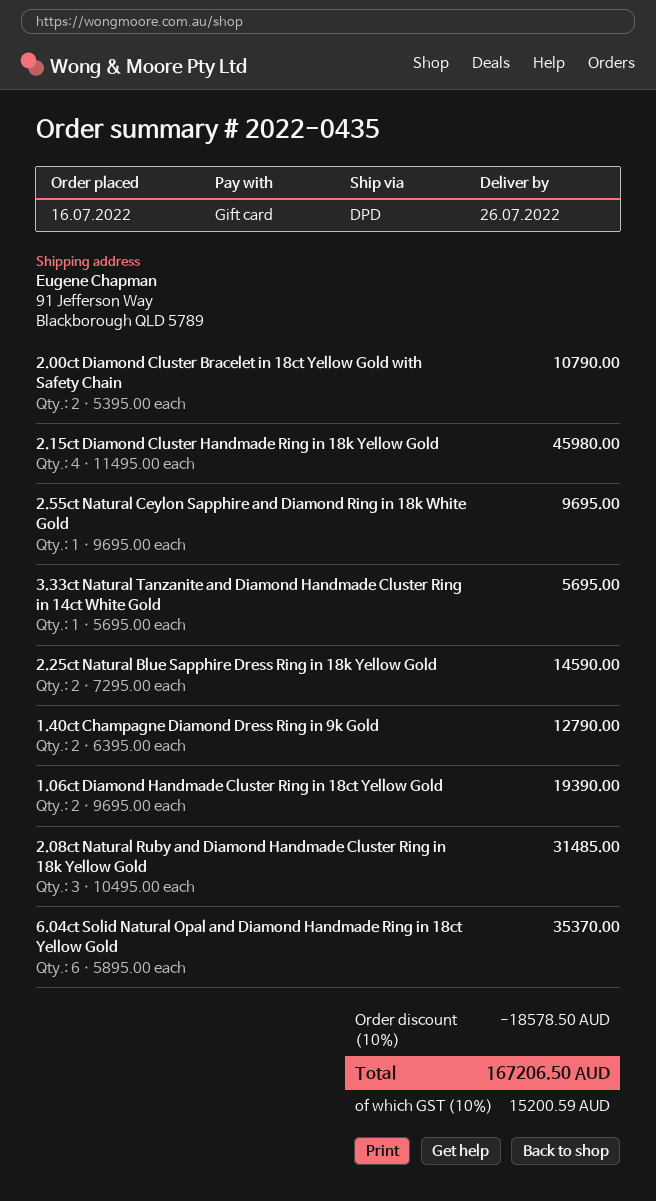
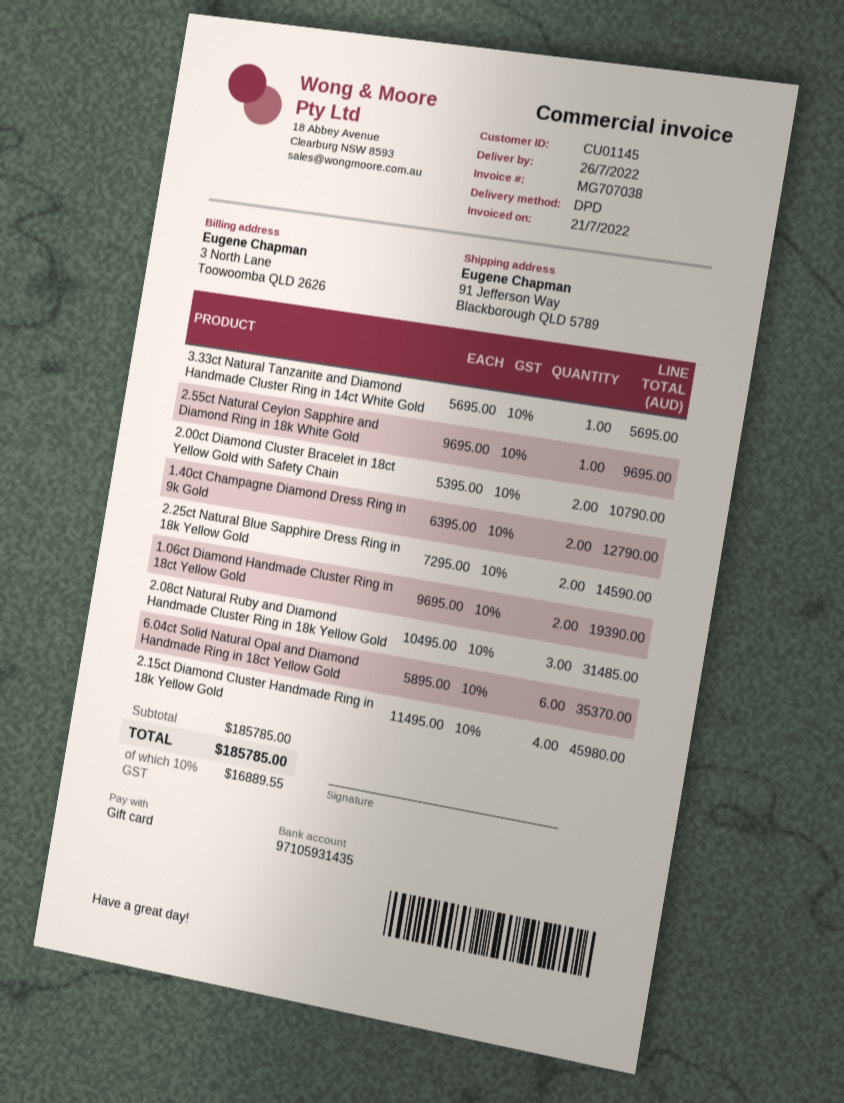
discount: 10% = 18578.50 -> none
tax: 10% = 15200.59 -> 10% = 16889.55
total: 167206.50 -> 185785.00

